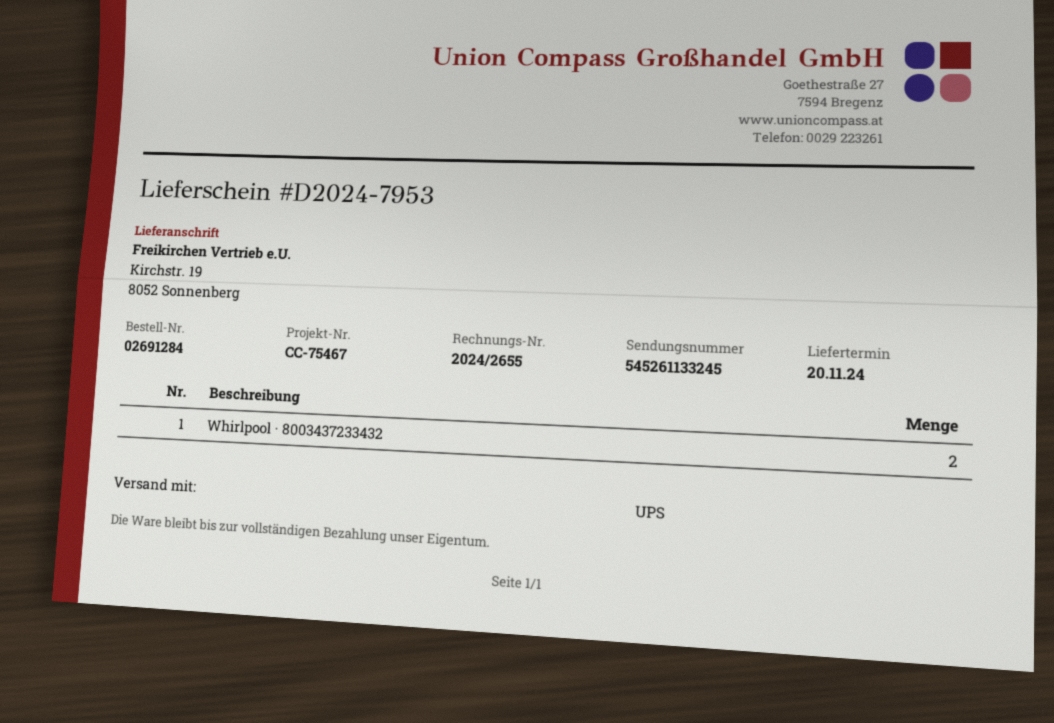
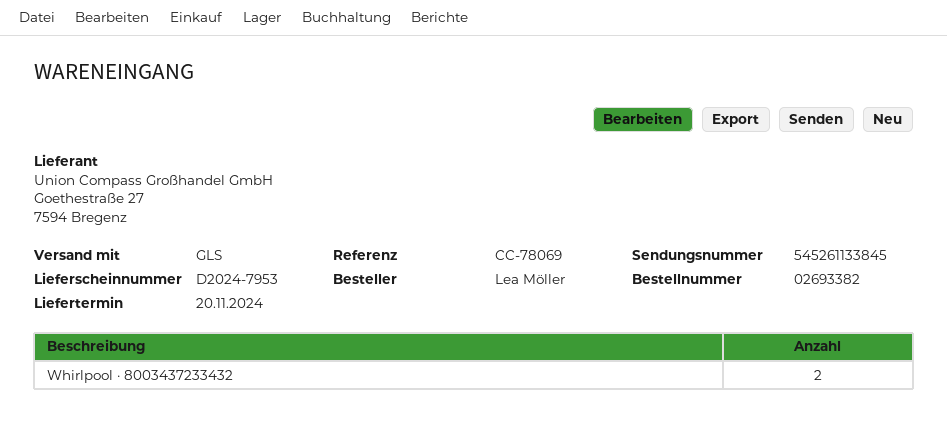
order number: 02691284 -> 02693382
reference: CC-75467 -> CC-78069
shipping method: UPS -> GLS
tracking number: 545261133245 -> 545261133845

